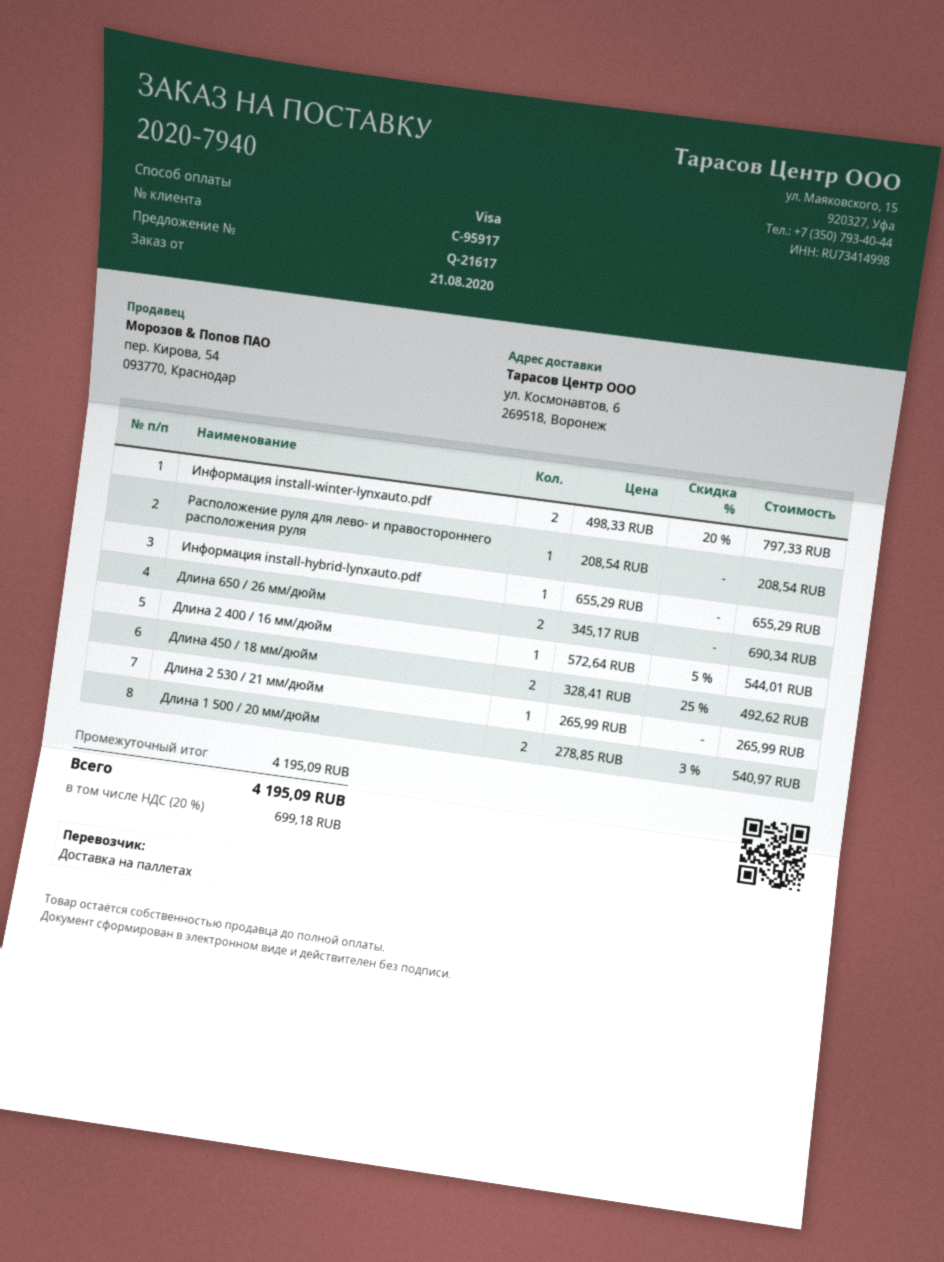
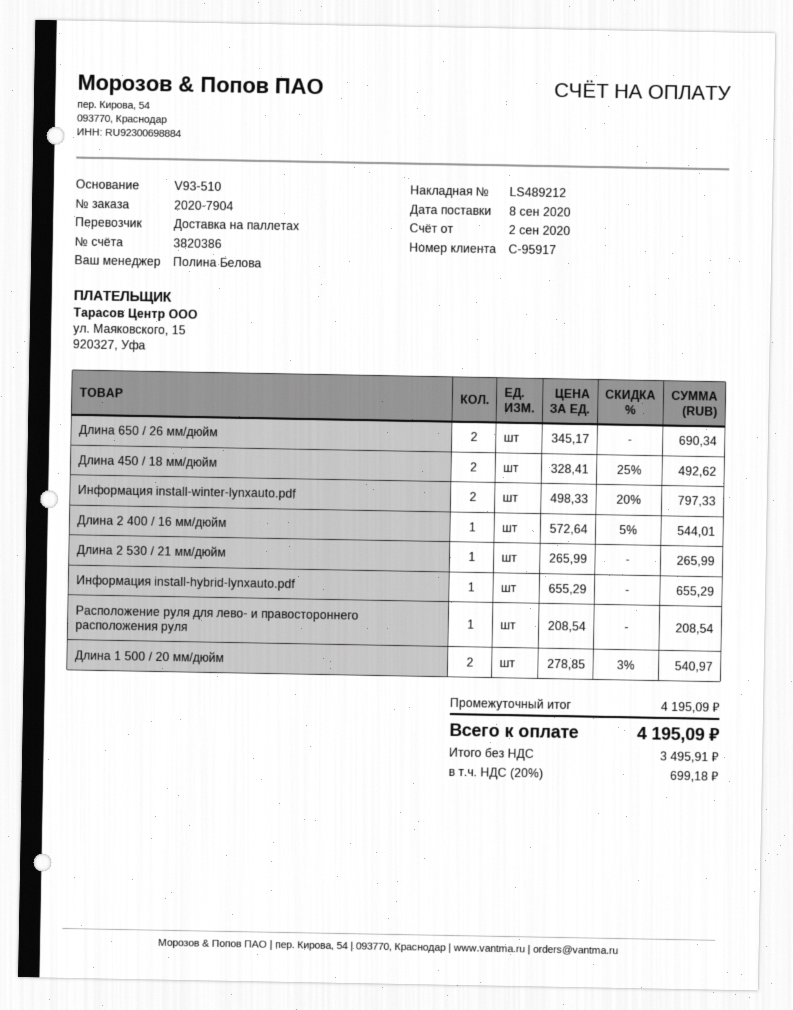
order number: 2020-7940 -> 2020-7904

